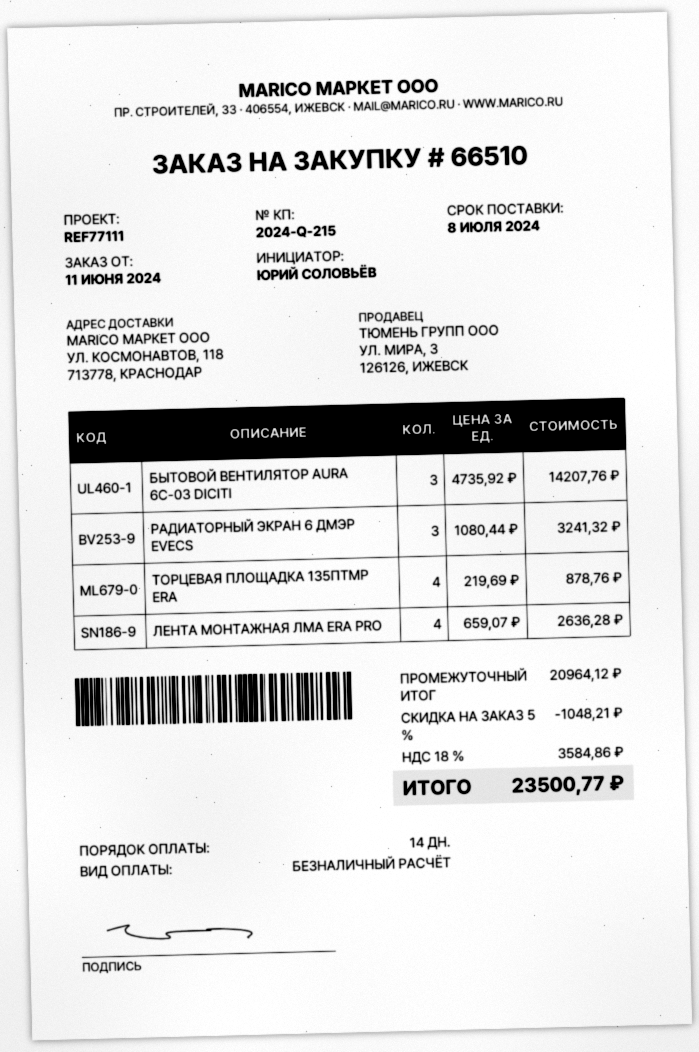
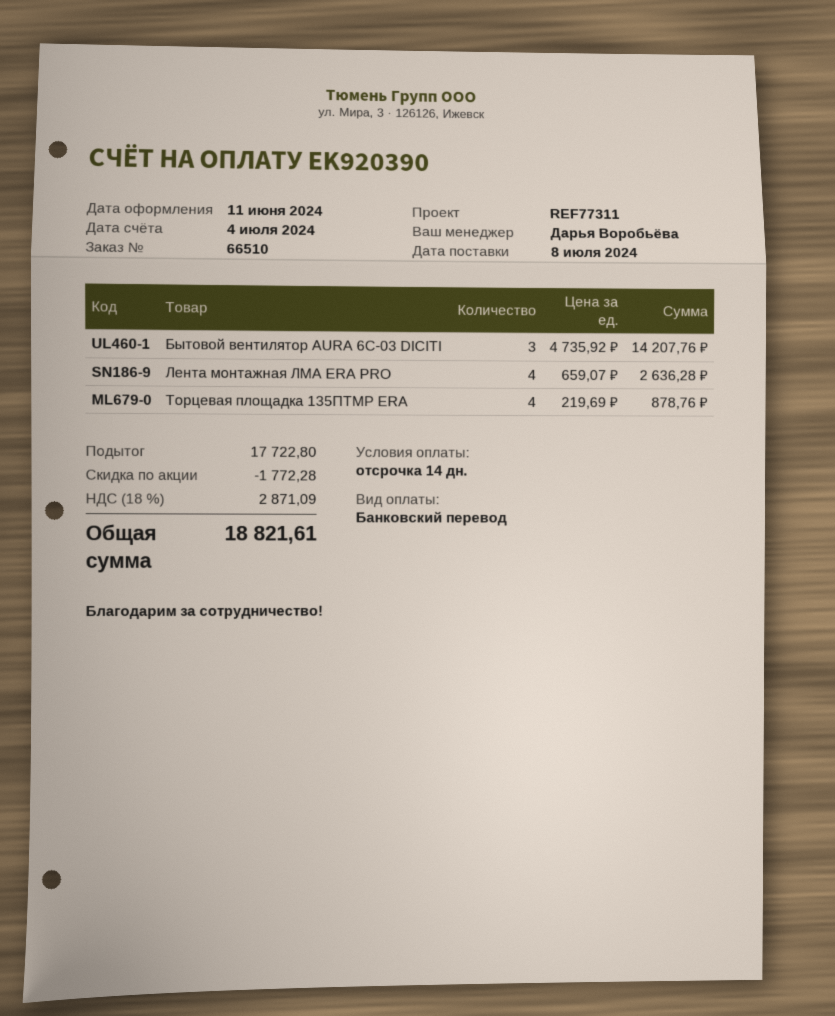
reference: REF77111 -> REF77311
РАДИАТОРНЫЙ ЭКРАН 6 ДМЭР EVECS: 3 x 1080.44 = 3241.32 -> none
subtotal: 20964.12 -> 17722.80
discount: 1048.21 -> 1772.28
tax: 18% = 3584.86 -> 18% = 2871.09
total: 23500.77 -> 18821.61

